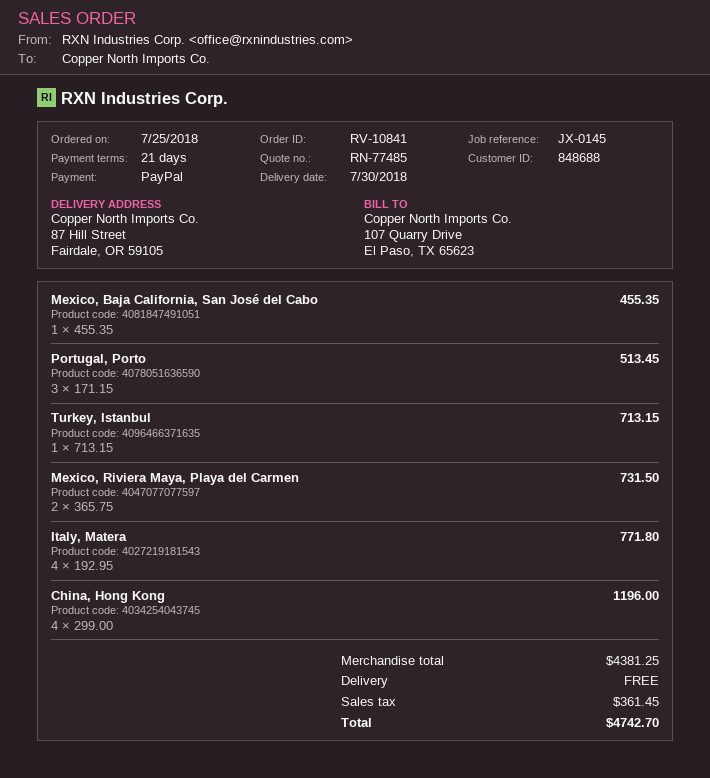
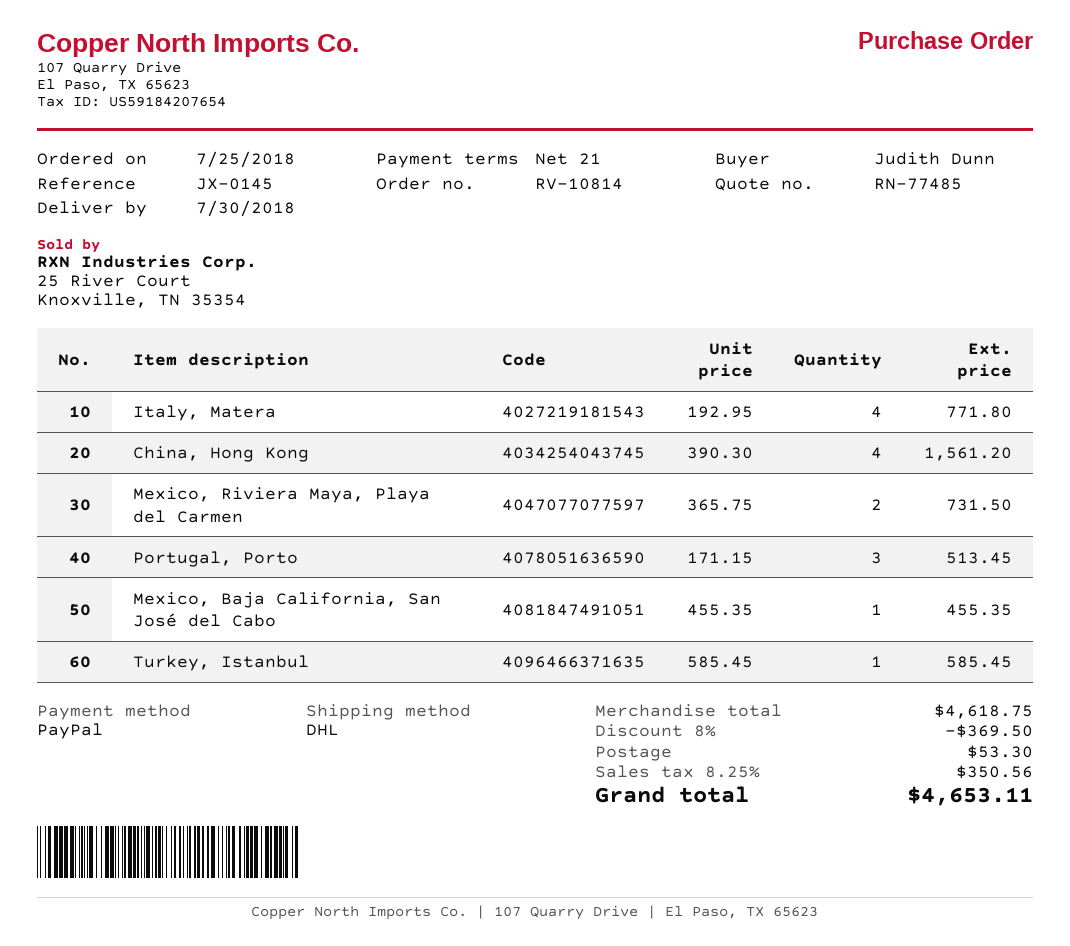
order number: RV-10841 -> RV-10814
Turkey, Istanbul: 1 x 713.15 = 713.15 -> 1 x 585.45 = 585.45
China, Hong Kong: 4 x 299.00 = 1196.00 -> 4 x 390.30 = 1561.20
subtotal: 4381.25 -> 4618.75
discount: none -> 8% = 369.50
shipping: 0.00 -> 53.30
tax: 361.45 -> 350.56
total: 4742.70 -> 4653.11

